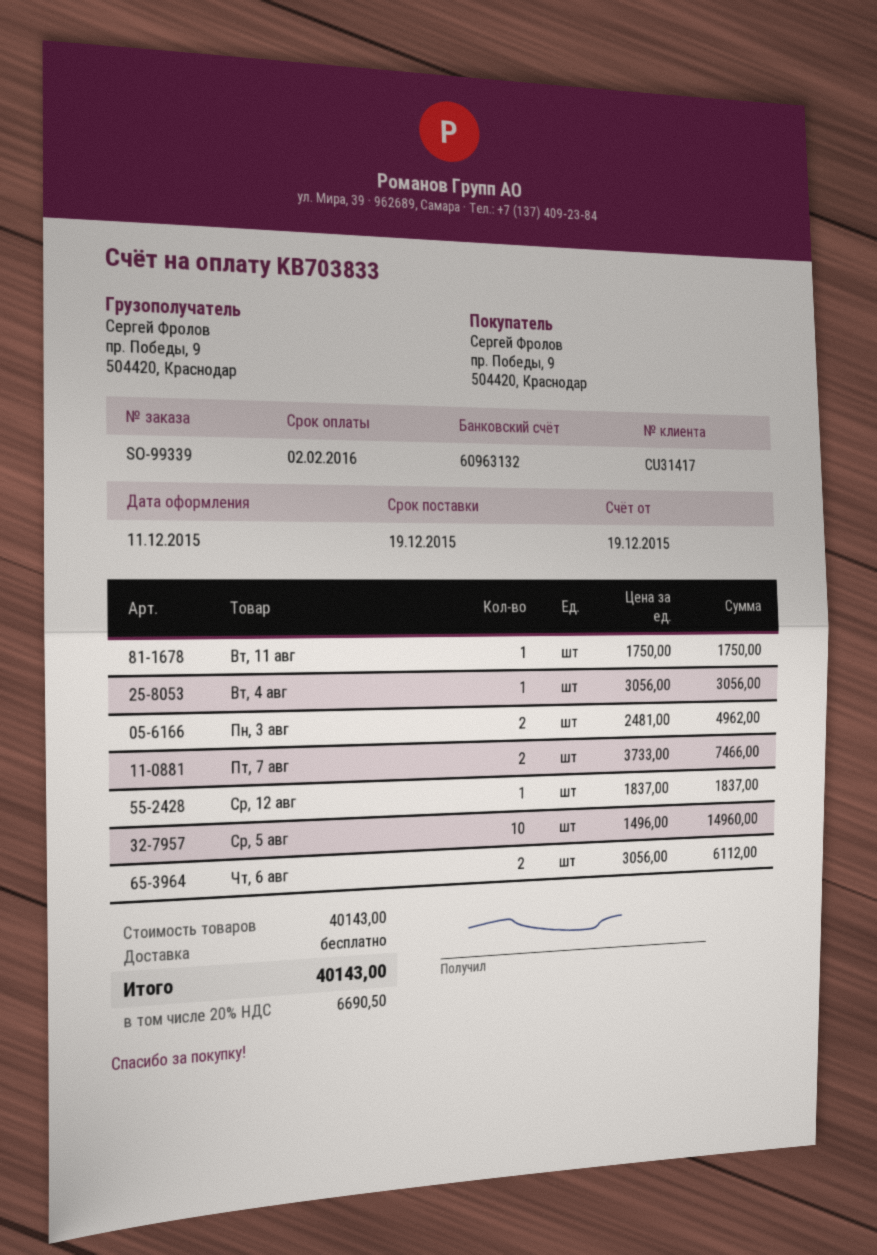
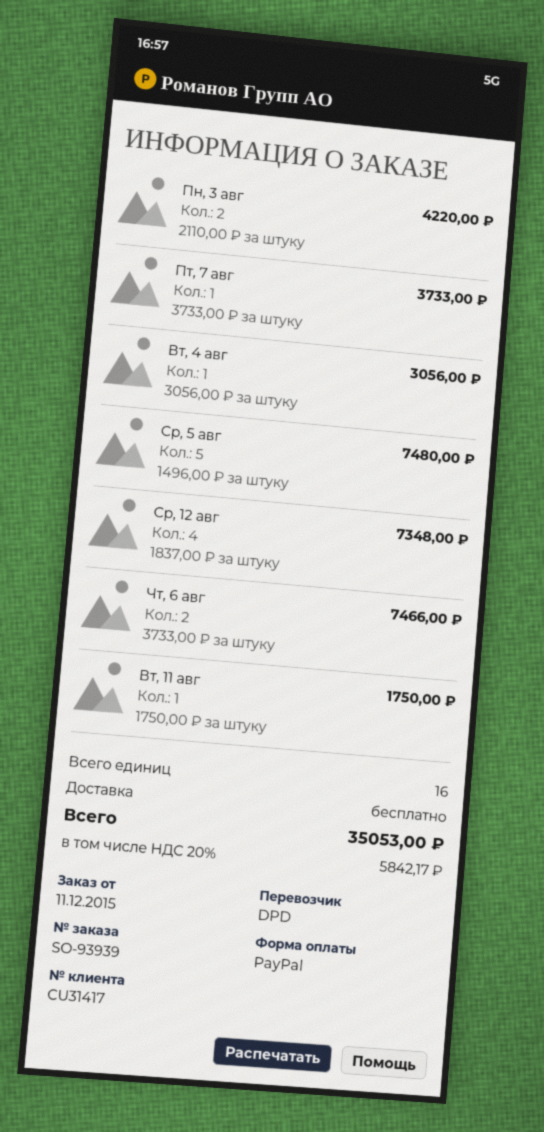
order number: SO-99339 -> SO-93939
Пн, 3 авг: 2 x 2481.00 = 4962.00 -> 2 x 2110.00 = 4220.00
Пт, 7 авг: 2 x 3733.00 = 7466.00 -> 1 x 3733.00 = 3733.00
Ср, 12 авг: 1 x 1837.00 = 1837.00 -> 4 x 1837.00 = 7348.00
Ср, 5 авг: 10 x 1496.00 = 14960.00 -> 5 x 1496.00 = 7480.00
Чт, 6 авг: 2 x 3056.00 = 6112.00 -> 2 x 3733.00 = 7466.00
tax: 20% = 6690.50 -> 20% = 5842.17
total: 40143.00 -> 35053.00

